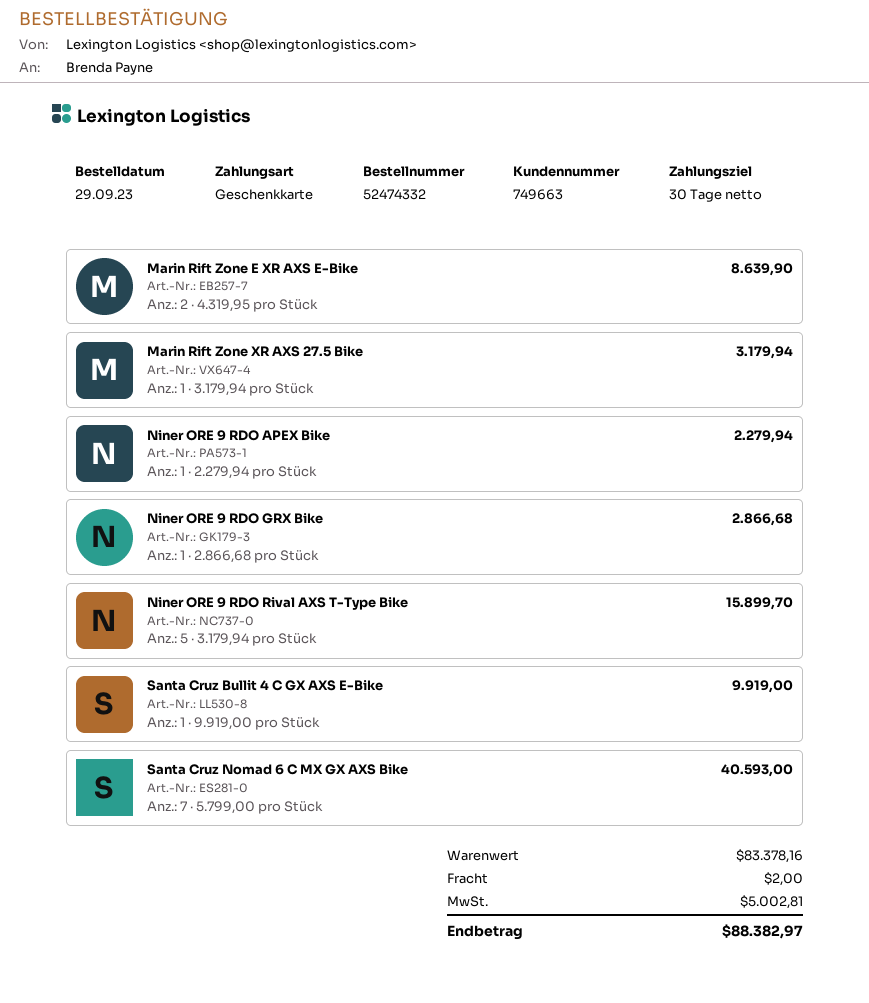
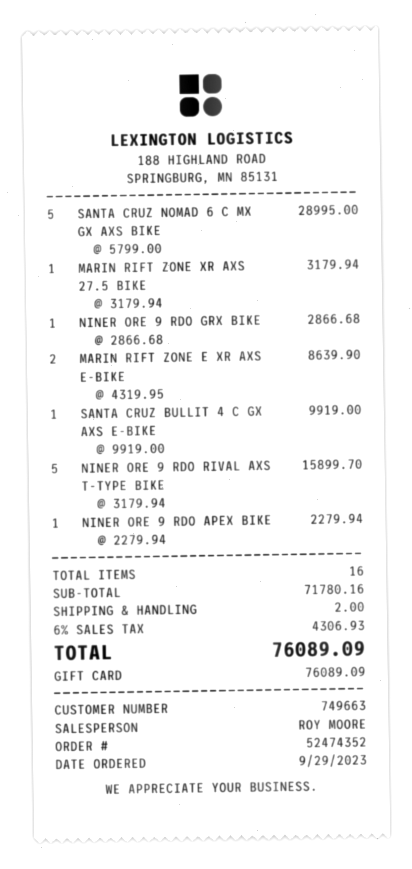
order number: 52474332 -> 52474352
Santa Cruz Nomad 6 C MX GX AXS Bike: 7 x 5799.00 = 40593.00 -> 5 x 5799.00 = 28995.00
subtotal: 83378.16 -> 71780.16
tax: 5002.81 -> 4306.93
total: 88382.97 -> 76089.09

